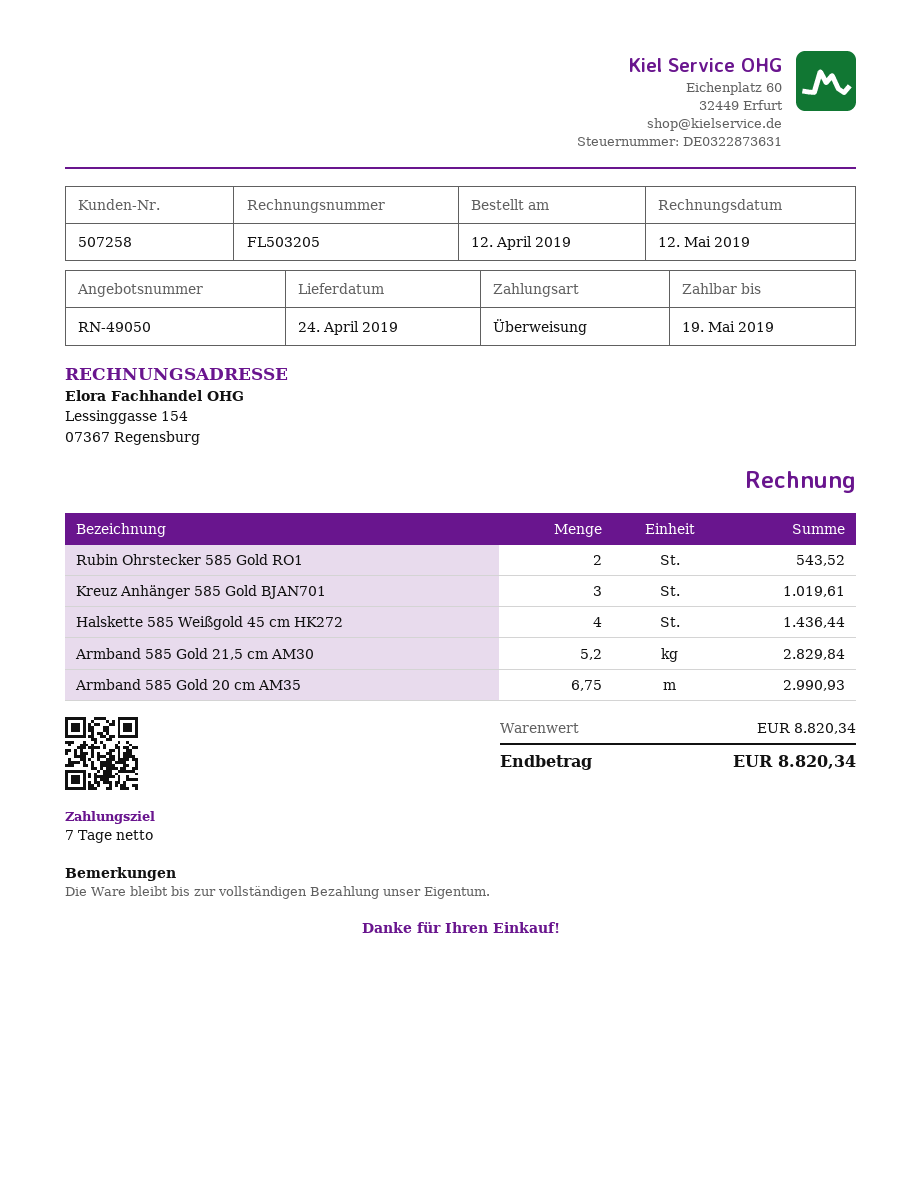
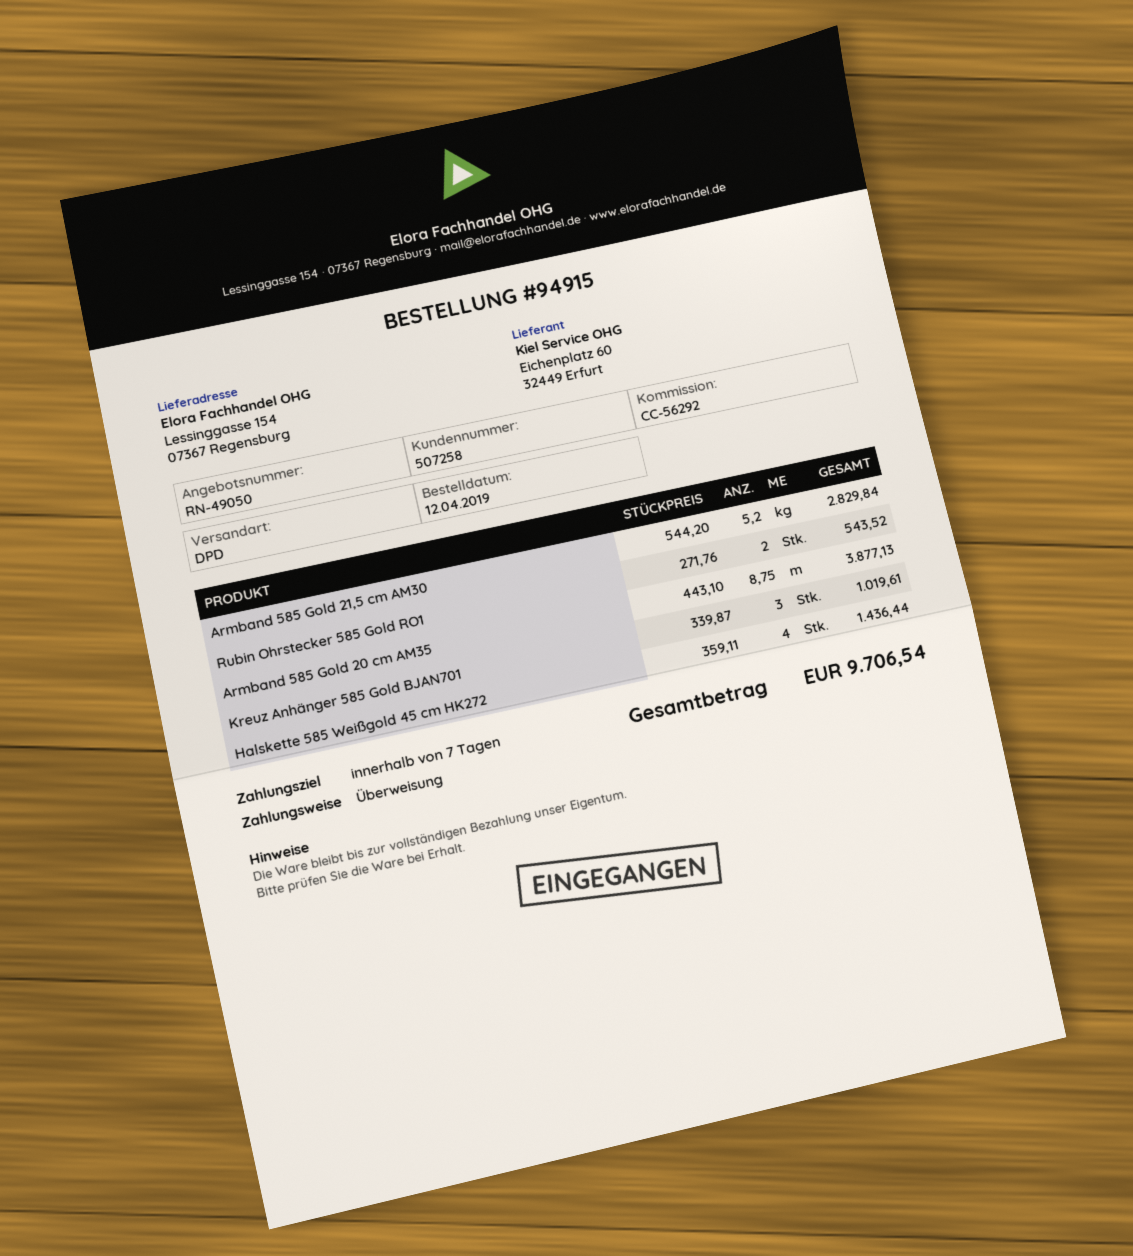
Armband 585 Gold 20 cm AM35: 6.75 for 2990.93 -> 8.75 for 3877.13
total: 8820.34 -> 9706.54

